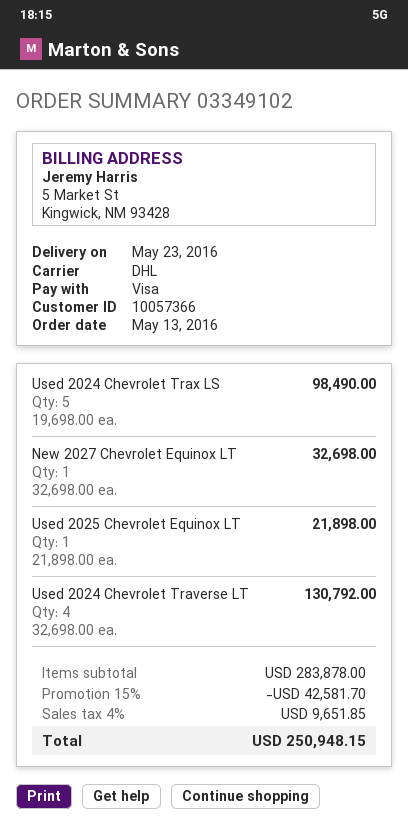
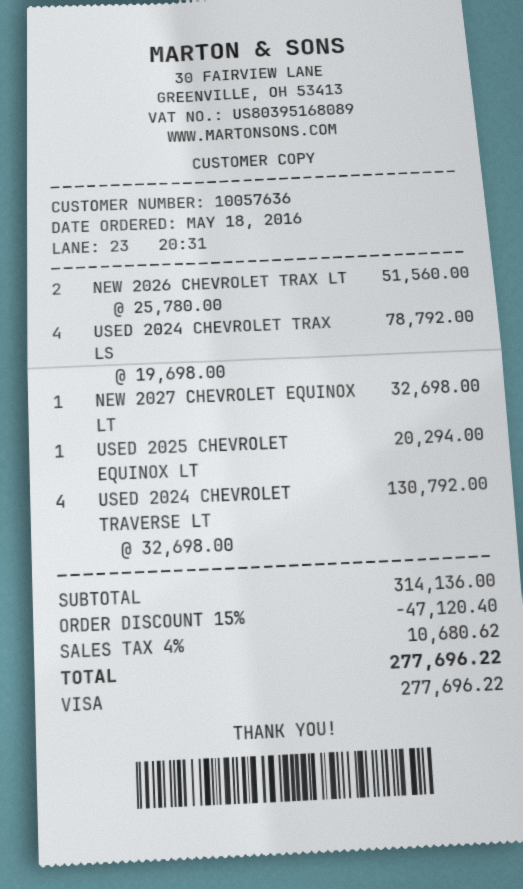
order date: 2016-05-13 -> 2016-05-18
customer number: 10057366 -> 10057636
Used 2024 Chevrolet Trax LS: 5 x 19698.00 = 98490.00 -> 4 x 19698.00 = 78792.00
Used 2025 Chevrolet Equinox LT: 1 x 21898.00 = 21898.00 -> 1 x 20294.00 = 20294.00
NEW 2026 CHEVROLET TRAX LT: none -> 2 x 25780.00 = 51560.00
subtotal: 283878.00 -> 314136.00
discount: 15% = 42581.70 -> 15% = 47120.40
tax: 4% = 9651.85 -> 4% = 10680.62
total: 250948.15 -> 277696.22

